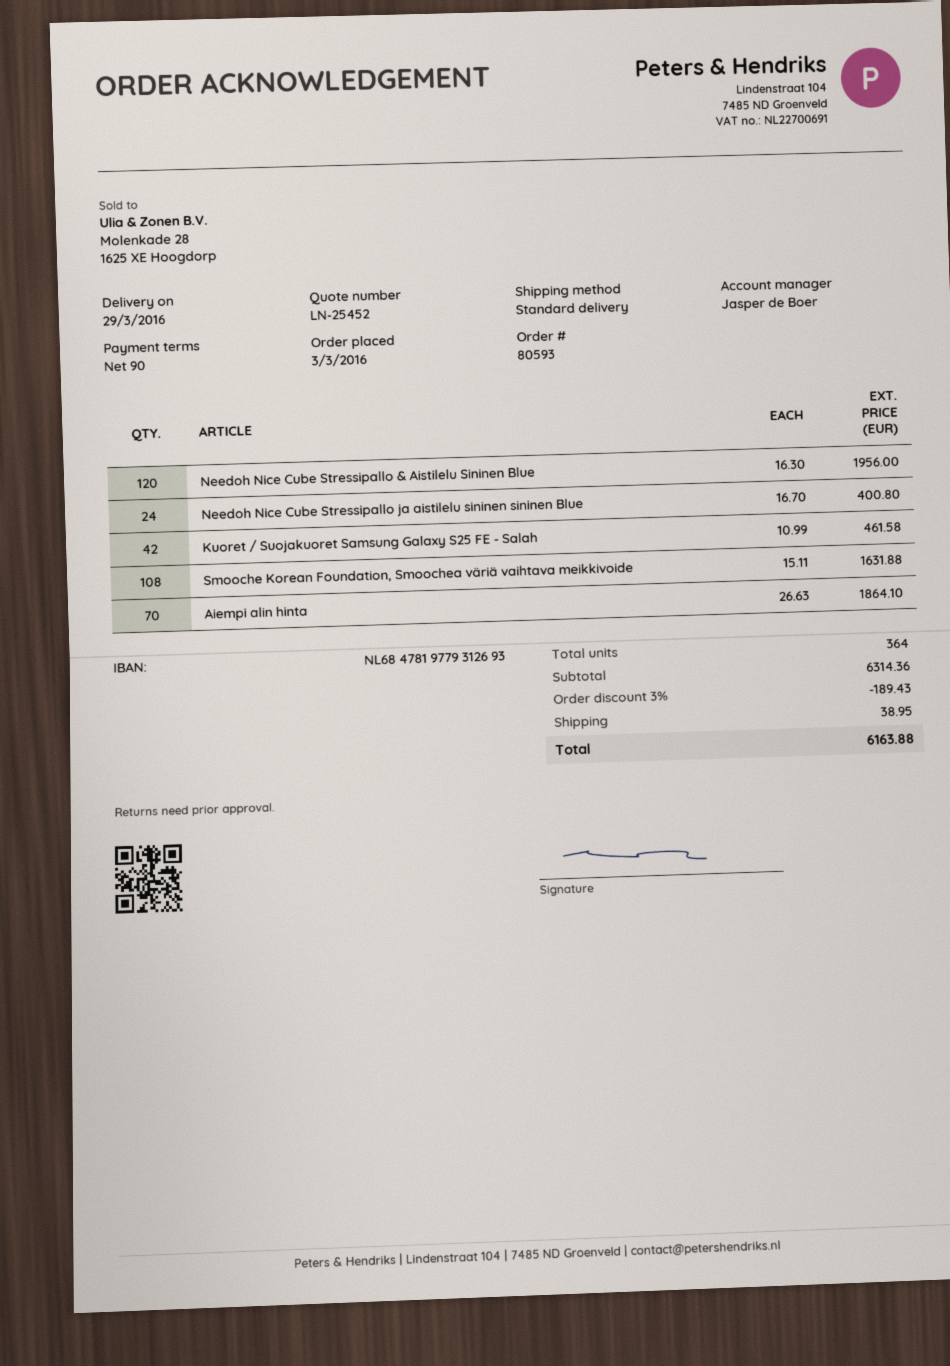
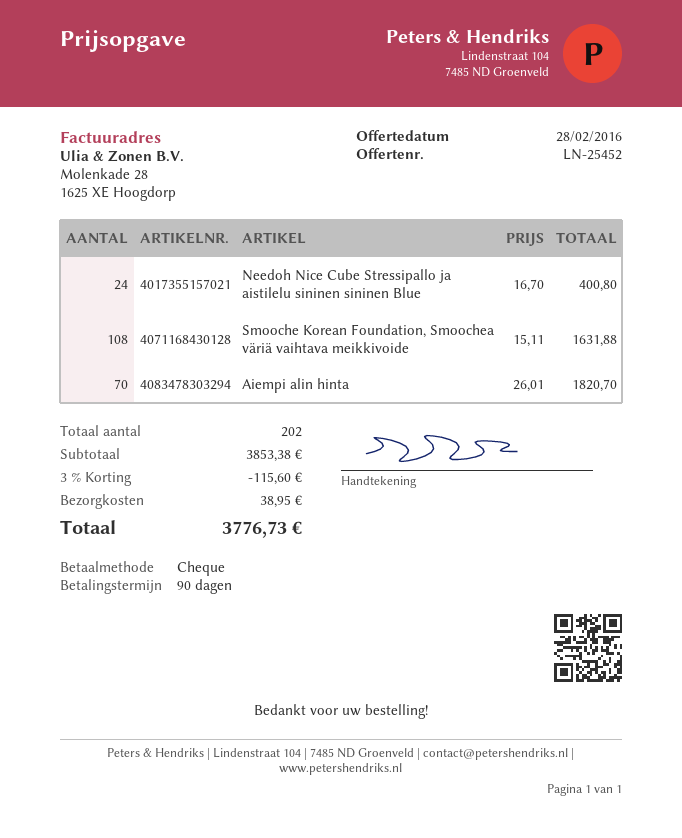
Needoh Nice Cube Stressipallo & Aistilelu Sininen Blue: 120 x 16.30 = 1956.00 -> none
Kuoret / Suojakuoret Samsung Galaxy S25 FE - Salah: 42 x 10.99 = 461.58 -> none
Aiempi alin hinta: 70 x 26.63 = 1864.10 -> 70 x 26.01 = 1820.70
total quantity: 364 -> 202
subtotal: 6314.36 -> 3853.38
discount: 3% = 189.43 -> 3% = 115.60
total: 6163.88 -> 3776.73

